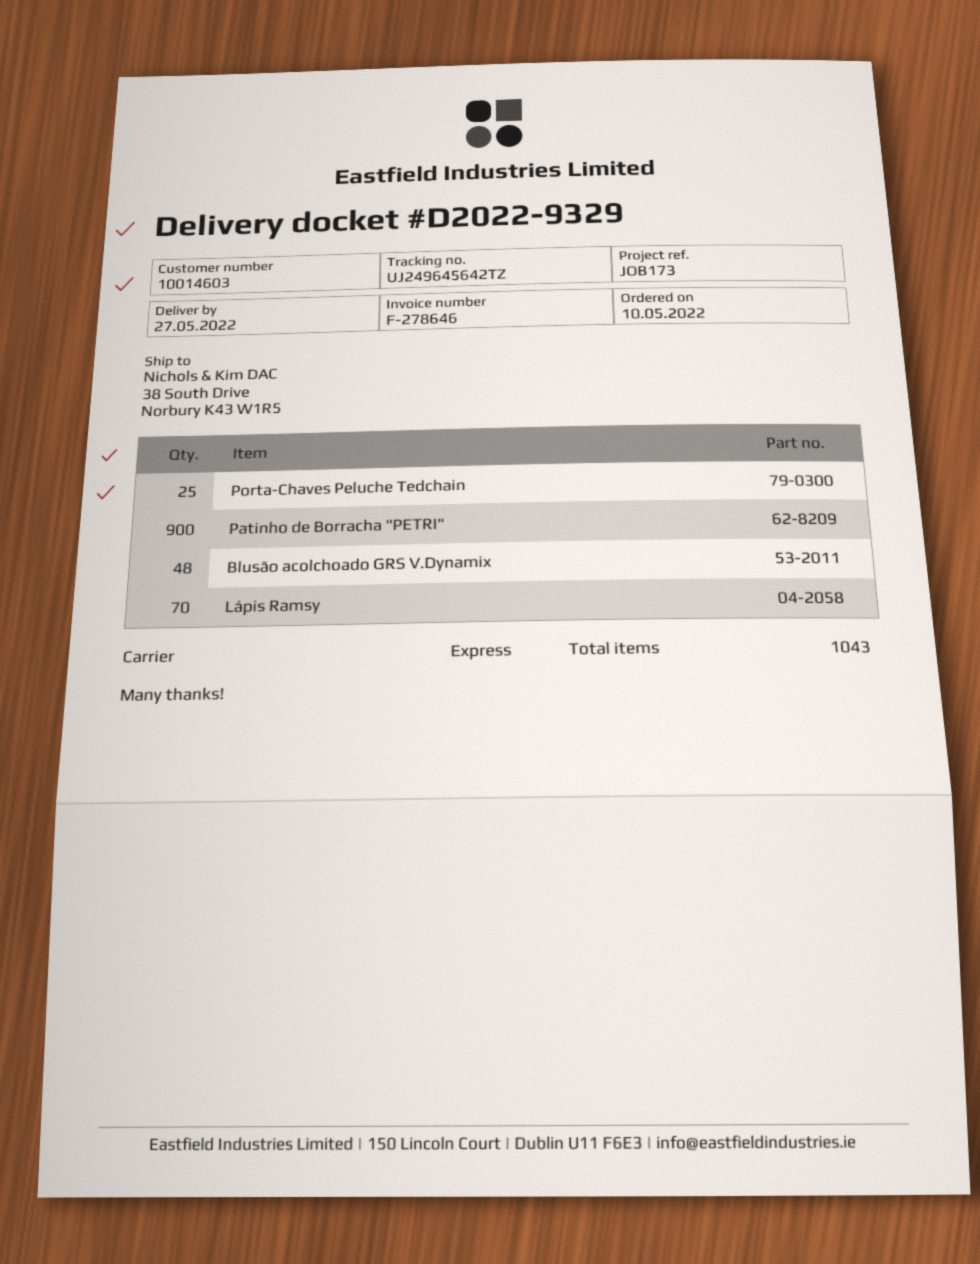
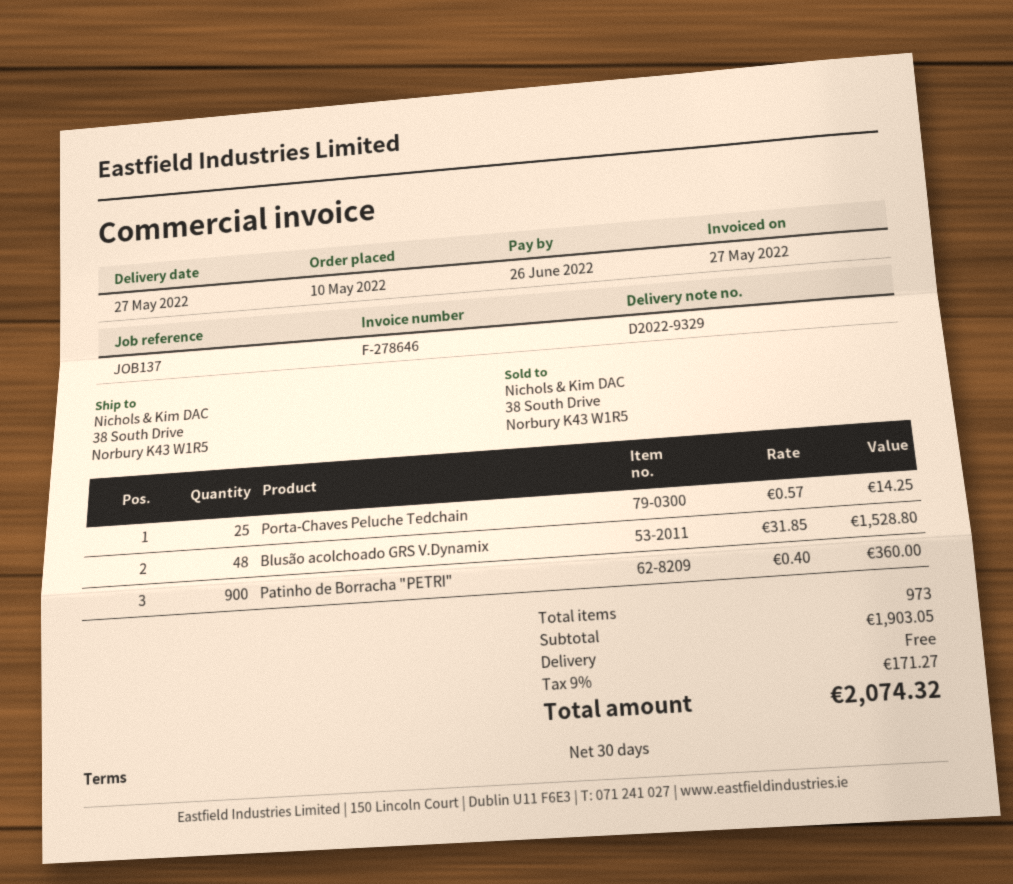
reference: JOB173 -> JOB137
Lápis Ramsy: 70 -> none
total quantity: 1043 -> 973

